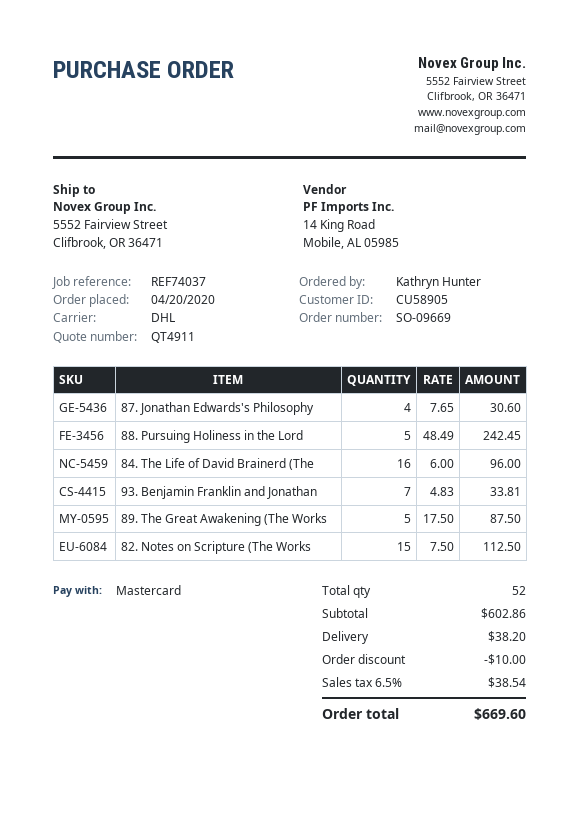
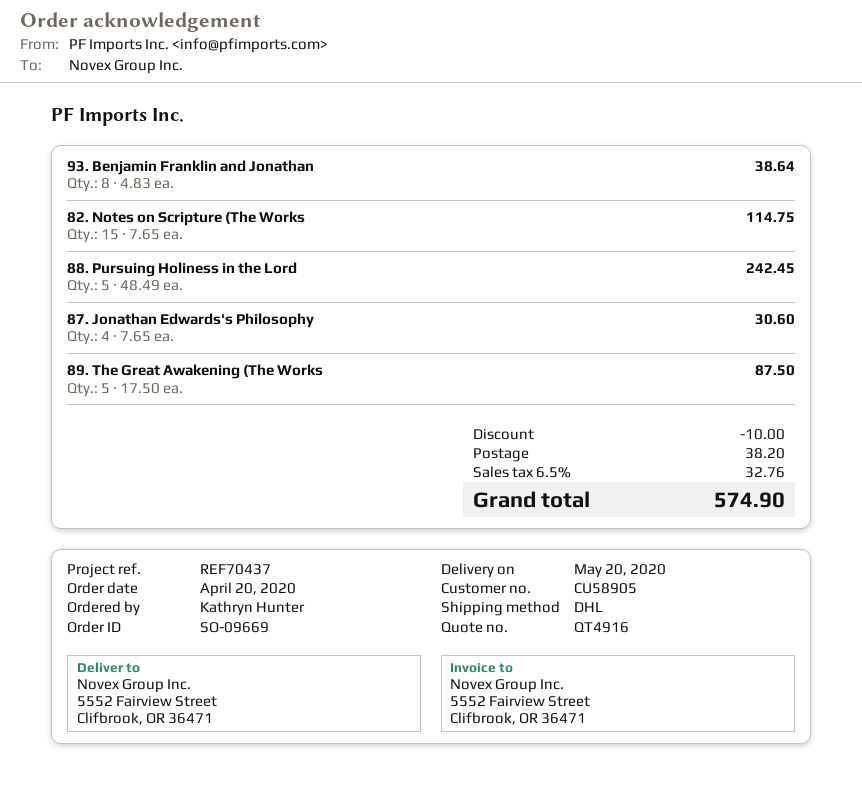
quote number: QT4911 -> QT4916
reference: REF74037 -> REF70437
84. The Life of David Brainerd (The: 16 x 6.00 = 96.00 -> none
93. Benjamin Franklin and Jonathan: 7 x 4.83 = 33.81 -> 8 x 4.83 = 38.64
82. Notes on Scripture (The Works: 15 x 7.50 = 112.50 -> 15 x 7.65 = 114.75
tax: 6.5% = 38.54 -> 6.5% = 32.76
total: 669.60 -> 574.90

